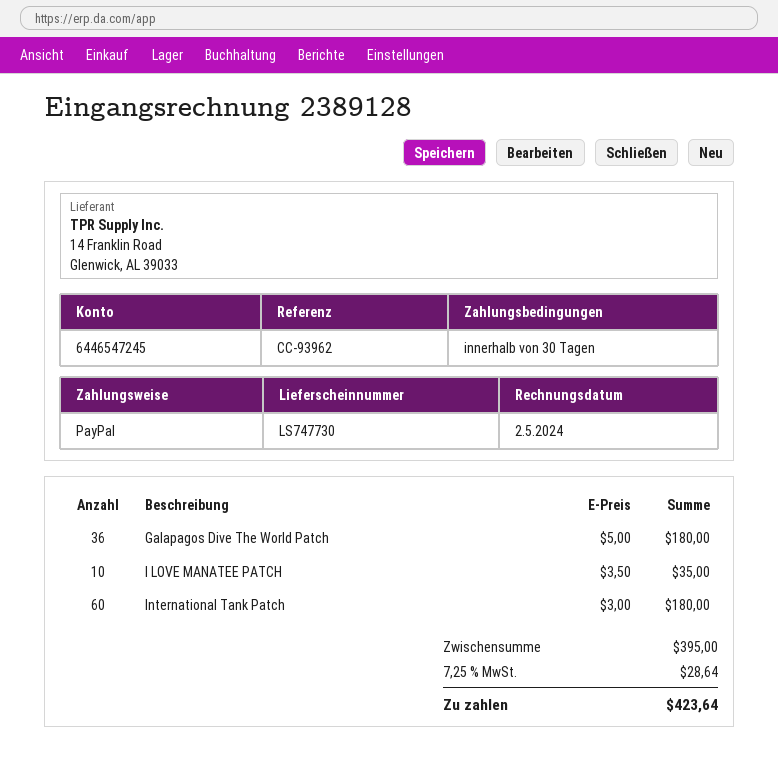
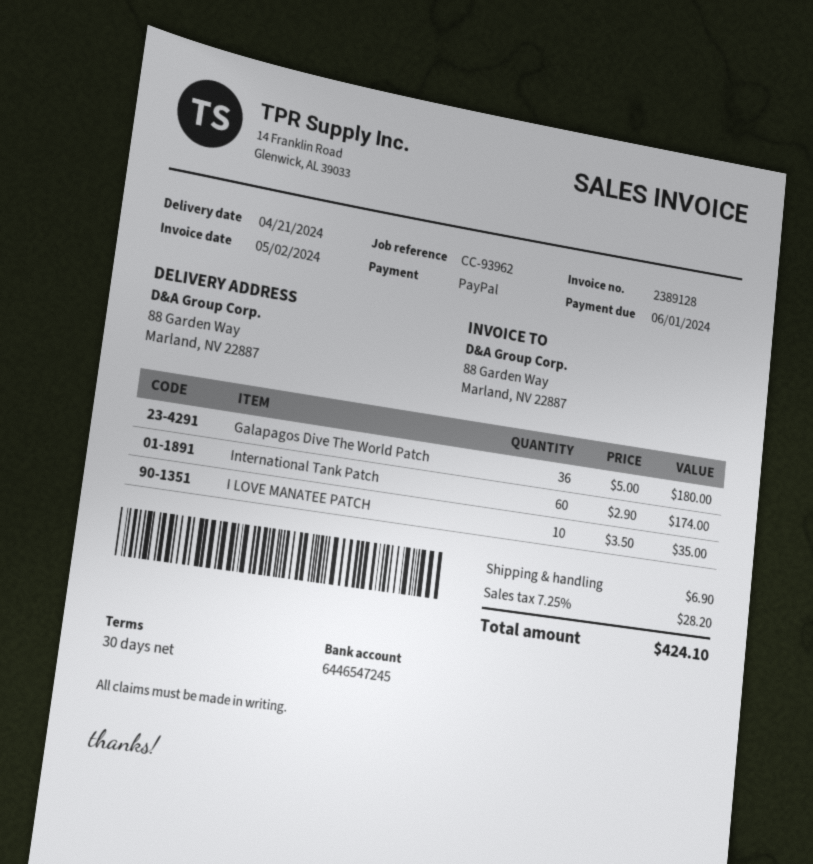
International Tank Patch: 60 x 3.00 = 180.00 -> 60 x 2.90 = 174.00
shipping: none -> 6.90
tax: 7.25% = 28.64 -> 7.25% = 28.20
total: 423.64 -> 424.10

